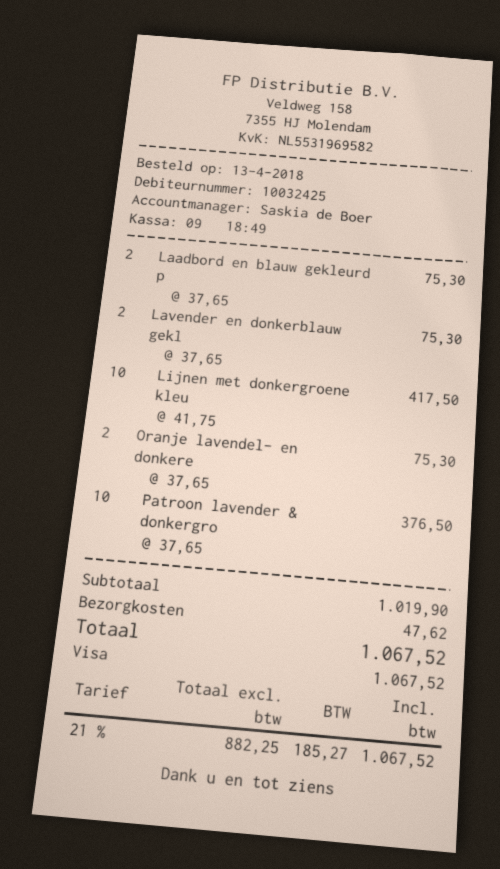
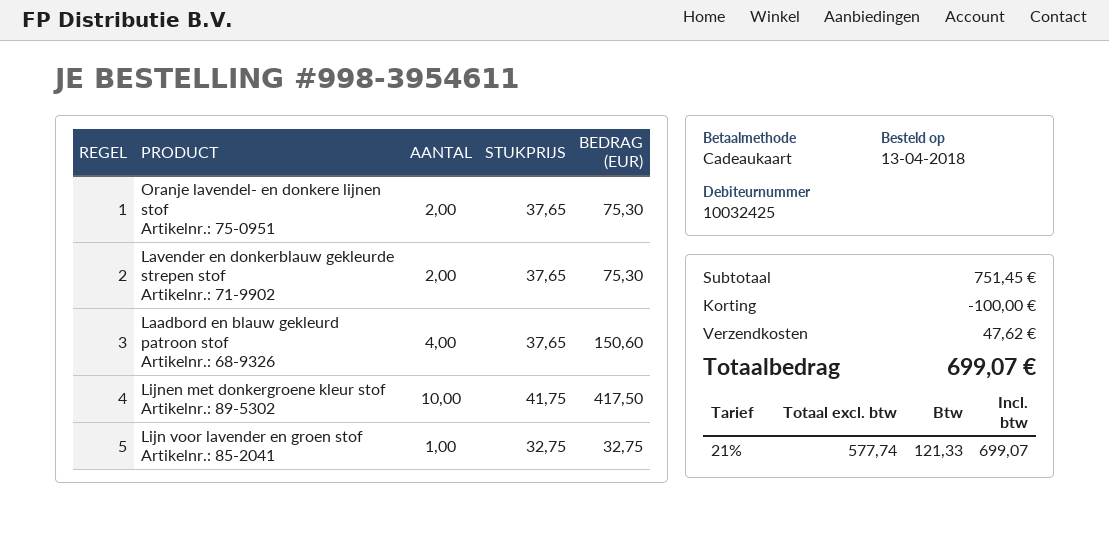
payment method: Visa -> gift card
Laadbord en blauw gekleurd p: 2 x 37.65 = 75.30 -> 4 x 37.65 = 150.60
Patroon lavender & donkergro: 10 x 37.65 = 376.50 -> none
Lijn voor lavender en groen stof: none -> 1 x 32.75 = 32.75
subtotal: 1019.90 -> 751.45
discount: none -> 100.00
net: 882.25 -> 577.74
tax: 21% = 185.27 -> 21% = 121.33
total: 1067.52 -> 699.07

